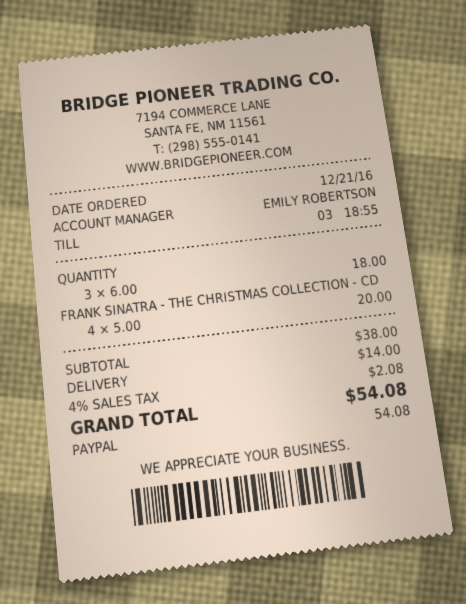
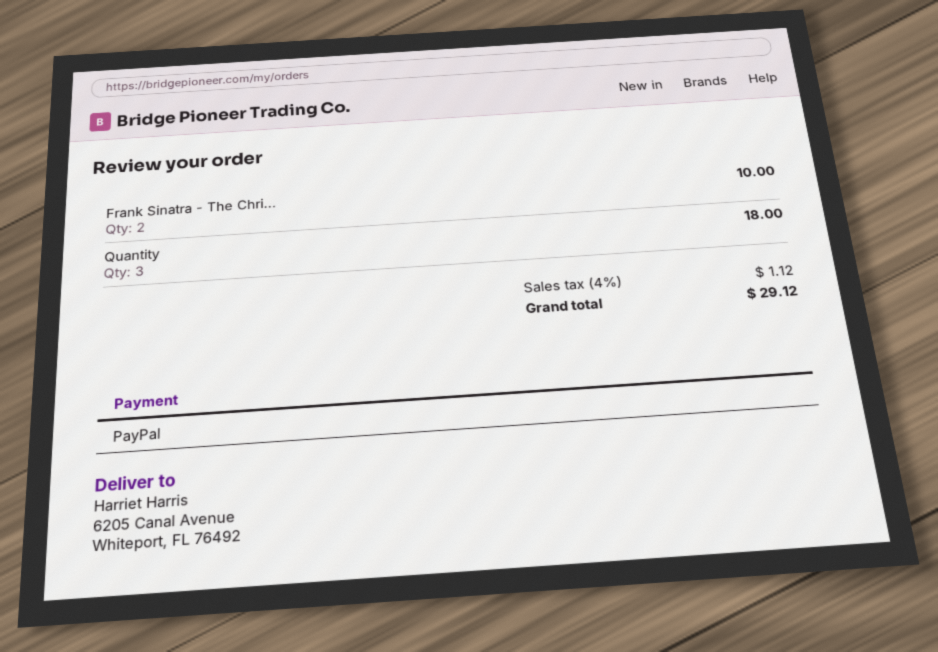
FRANK SINATRA - THE CHRISTMAS COLLECTION - CD: 4 for 20.00 -> 2 for 10.00
shipping: 14.00 -> none
tax: 4% = 2.08 -> 4% = 1.12
total: 54.08 -> 29.12

